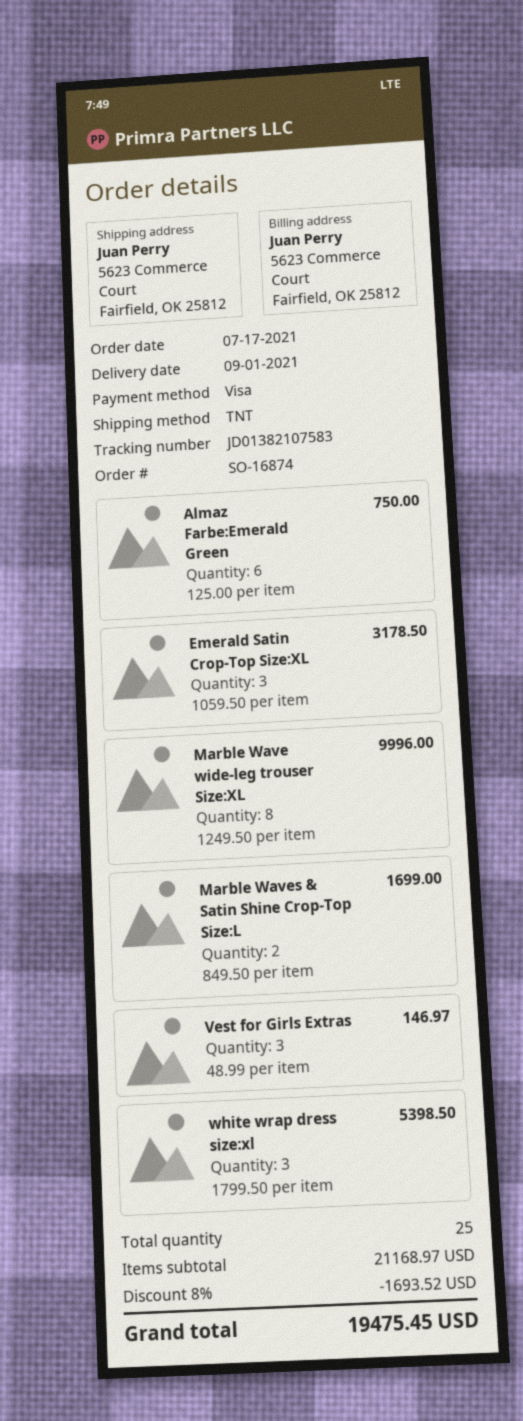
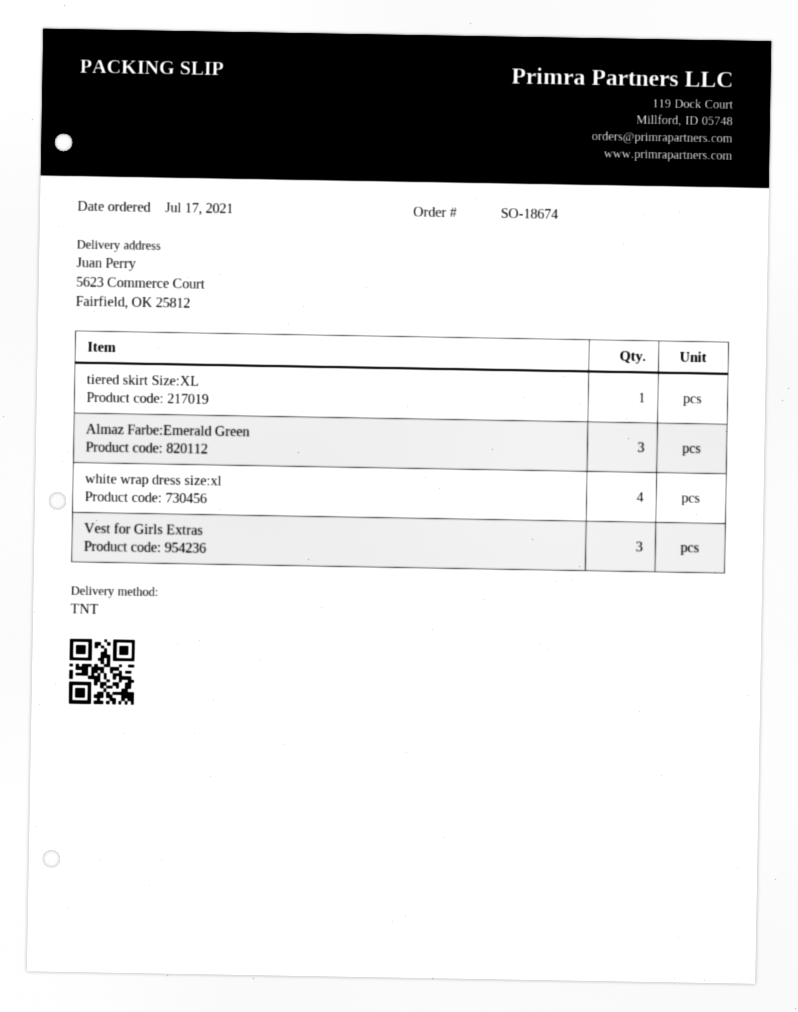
order number: SO-16874 -> SO-18674
Almaz Farbe:Emerald Green: 6 -> 3
Emerald Satin Crop-Top Size:XL: 3 -> none
Marble Wave wide-leg trouser Size:XL: 8 -> none
Marble Waves & Satin Shine Crop-Top Size:L: 2 -> none
white wrap dress size:xl: 3 -> 4
tiered skirt Size:XL: none -> 1

